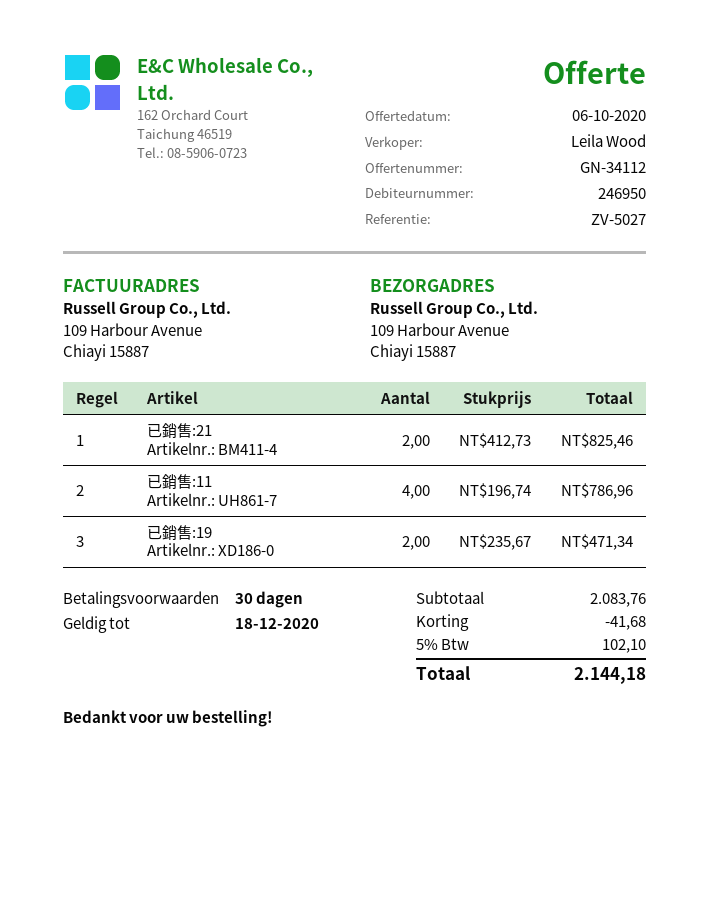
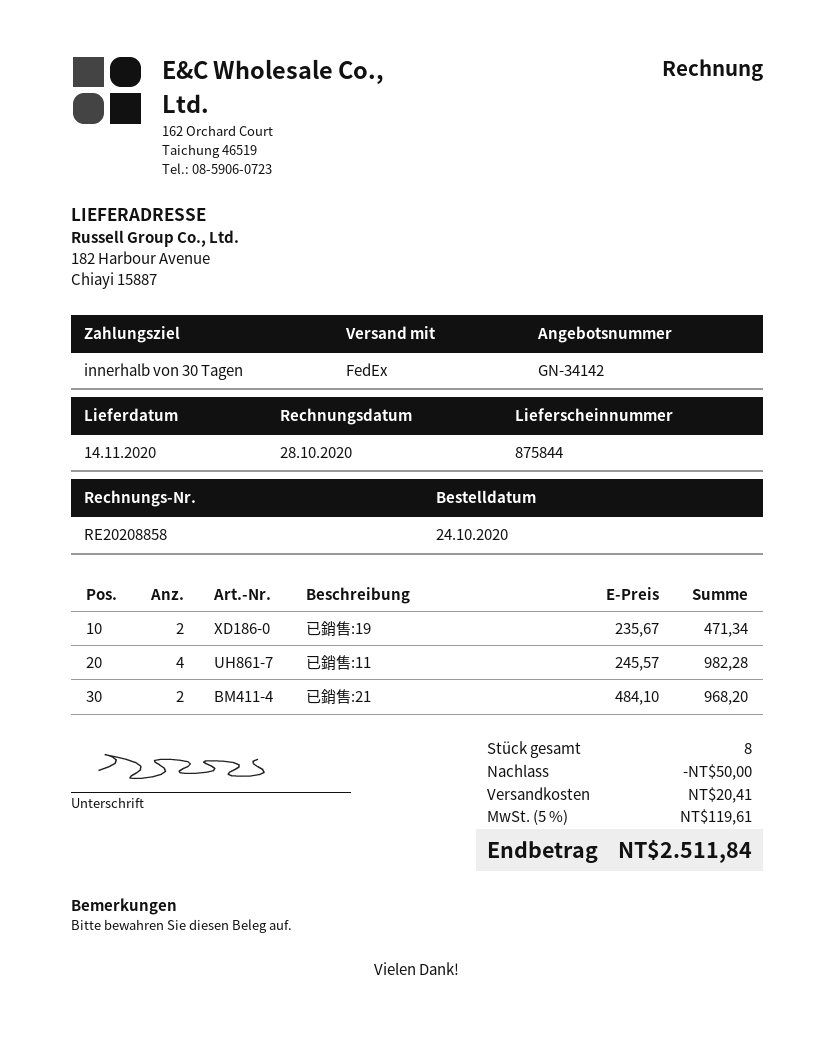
quote number: GN-34112 -> GN-34142
ship to: 109 Harbour Avenue, Chiayi 15887 -> 182 Harbour Avenue, Chiayi 15887
已銷售:21: 2 x 412.73 = 825.46 -> 2 x 484.10 = 968.20
已銷售:11: 4 x 196.74 = 786.96 -> 4 x 245.57 = 982.28
discount: 41.68 -> 50.00
shipping: none -> 20.41
tax: 5% = 102.10 -> 5% = 119.61
total: 2144.18 -> 2511.84

